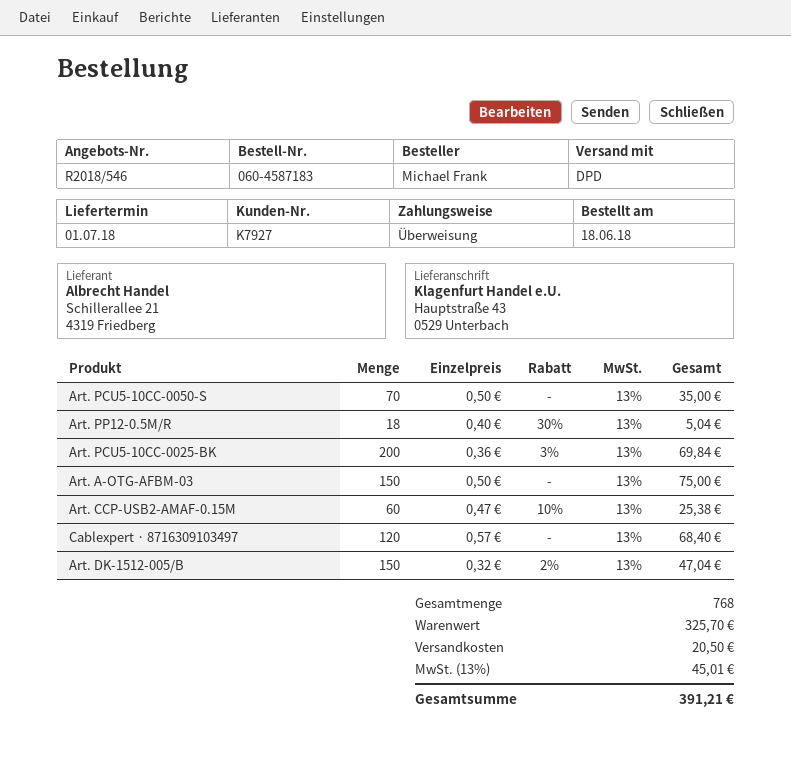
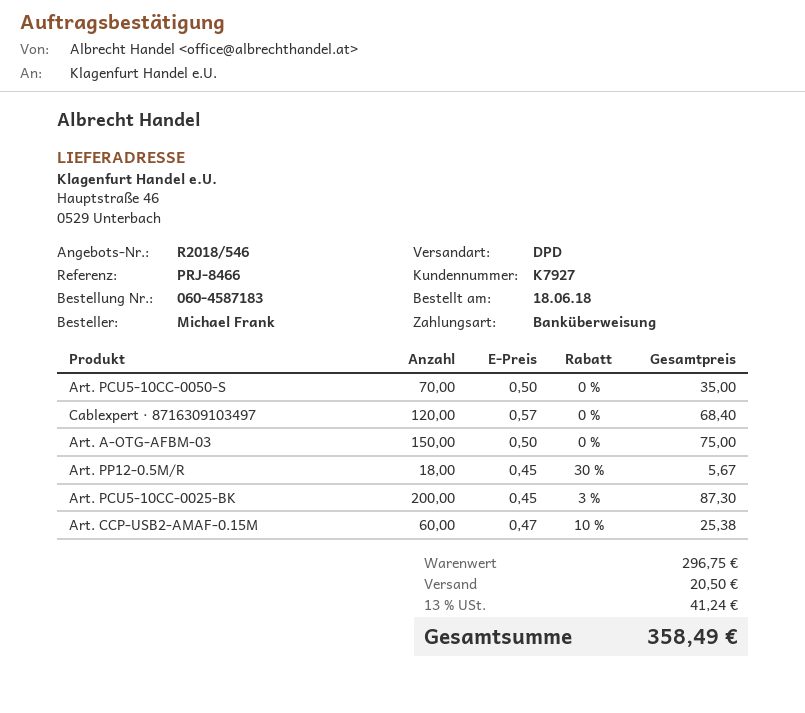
ship to: Hauptstraße 43, 0529 Unterbach -> Hauptstraße 46, 0529 Unterbach
Art. PP12-0.5M/R: 18 x 0.40 - 30% = 5.04 -> 18 x 0.45 - 30% = 5.67
Art. PCU5-10CC-0025-BK: 200 x 0.36 - 3% = 69.84 -> 200 x 0.45 - 3% = 87.30
Art. DK-1512-005/B: 150 x 0.32 - 2% = 47.04 -> none
subtotal: 325.70 -> 296.75
tax: 13% = 45.01 -> 13% = 41.24
total: 391.21 -> 358.49

